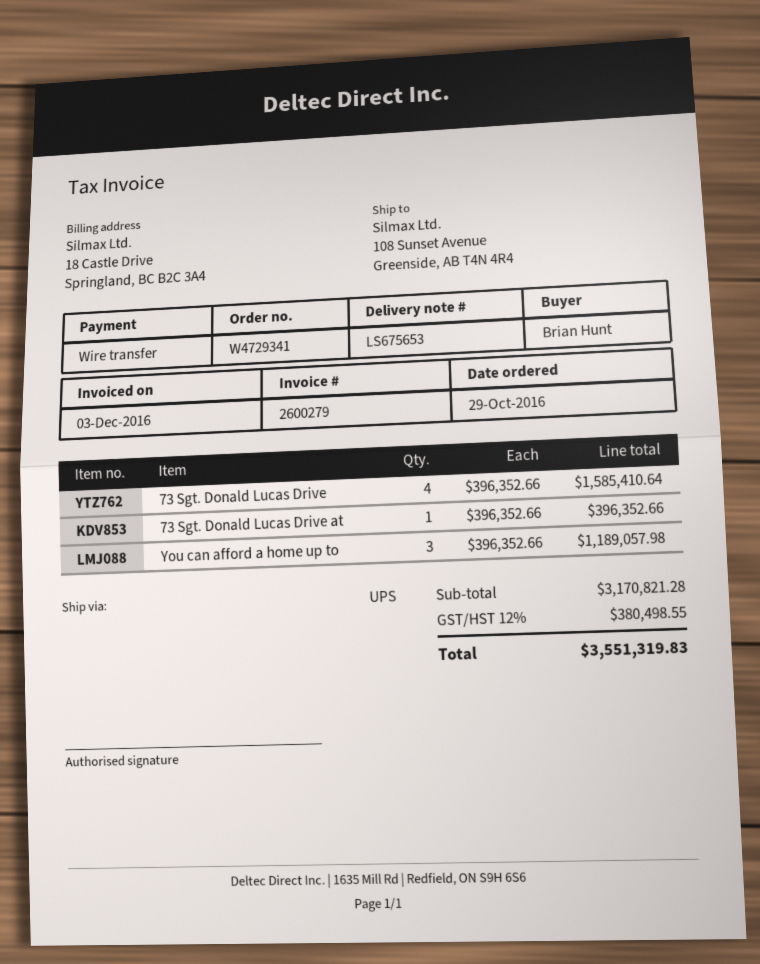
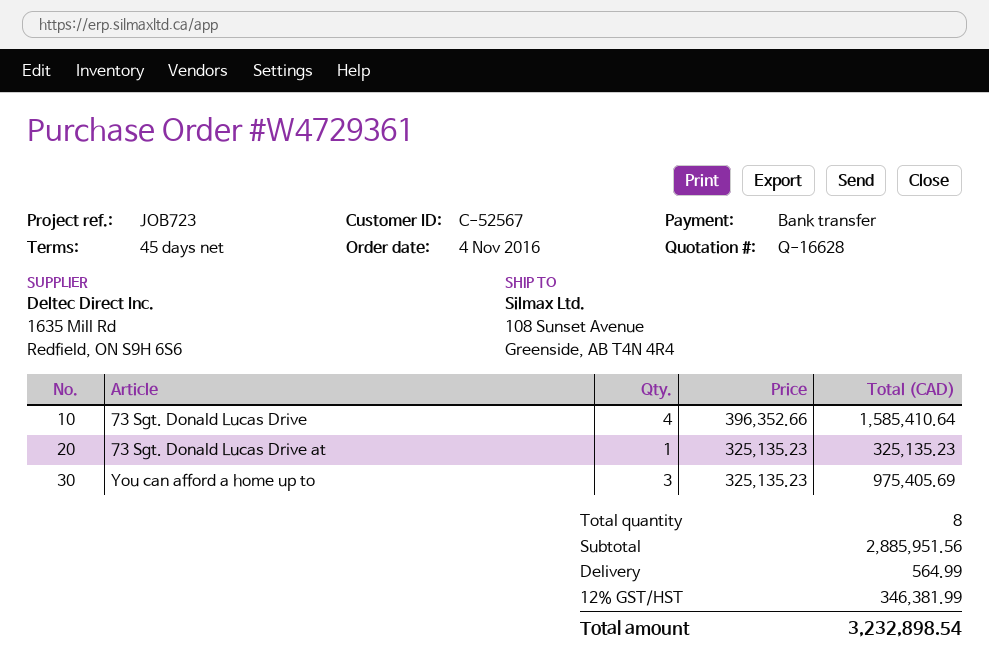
order number: W4729341 -> W4729361
order date: 2016-10-29 -> 2016-11-04
73 Sgt. Donald Lucas Drive at: 1 x 396352.66 = 396352.66 -> 1 x 325135.23 = 325135.23
You can afford a home up to: 3 x 396352.66 = 1189057.98 -> 3 x 325135.23 = 975405.69
subtotal: 3170821.28 -> 2885951.56
shipping: none -> 564.99
tax: 12% = 380498.55 -> 12% = 346381.99
total: 3551319.83 -> 3232898.54

